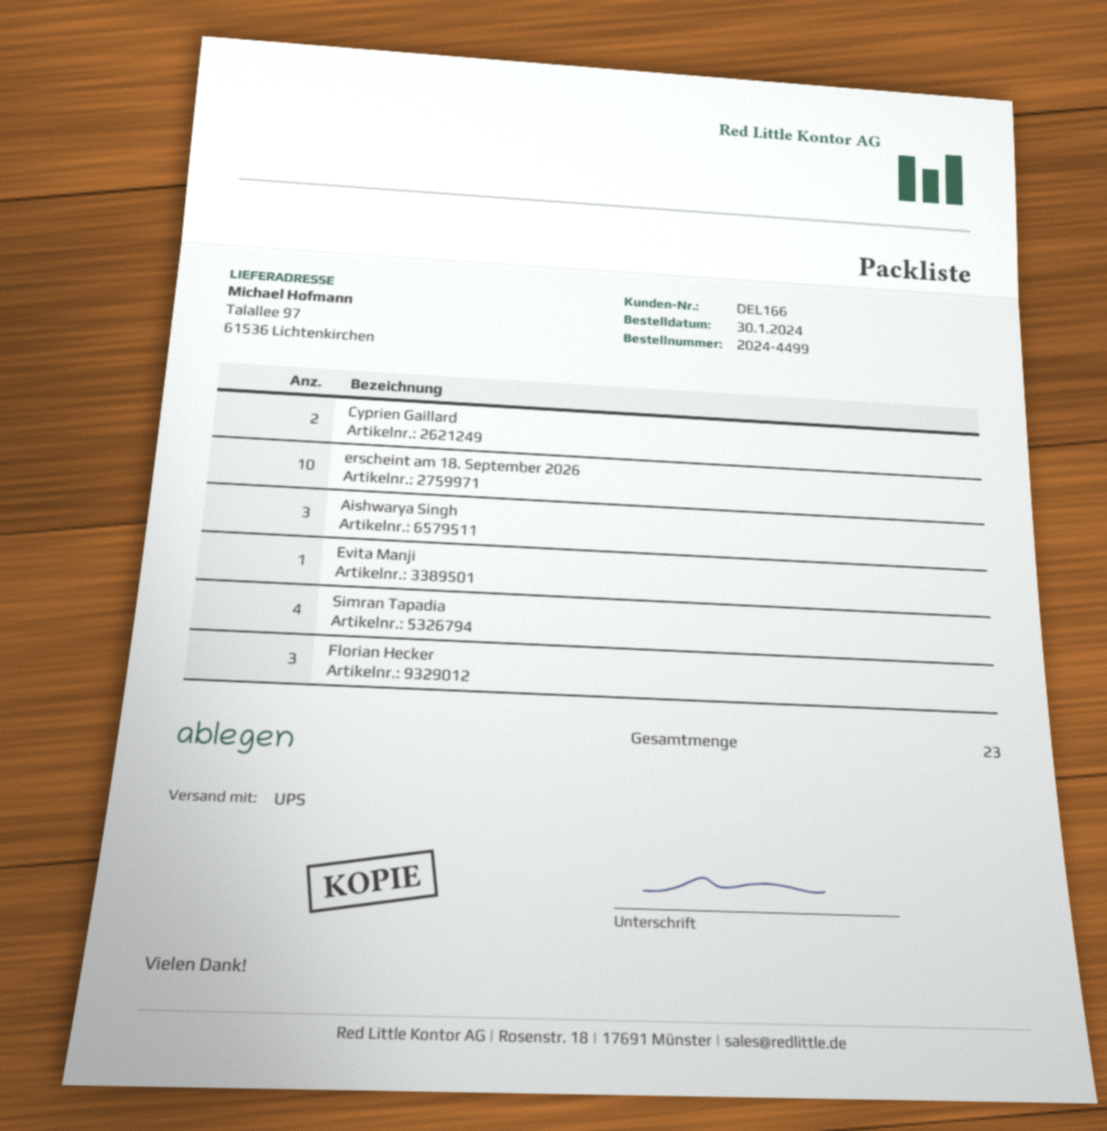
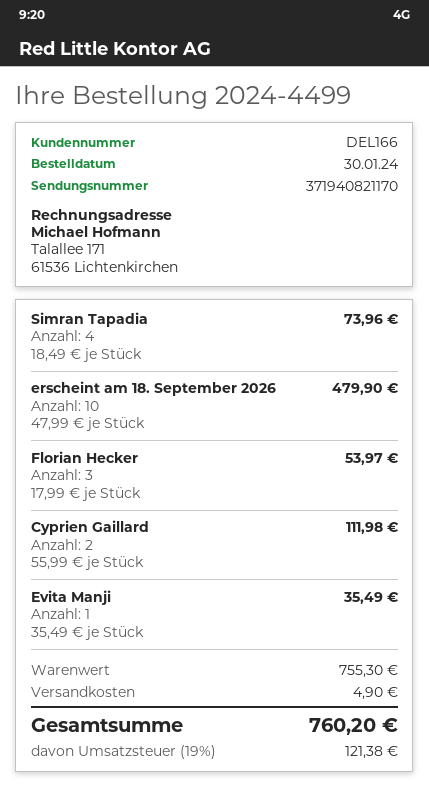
Aishwarya Singh: 3 -> none

